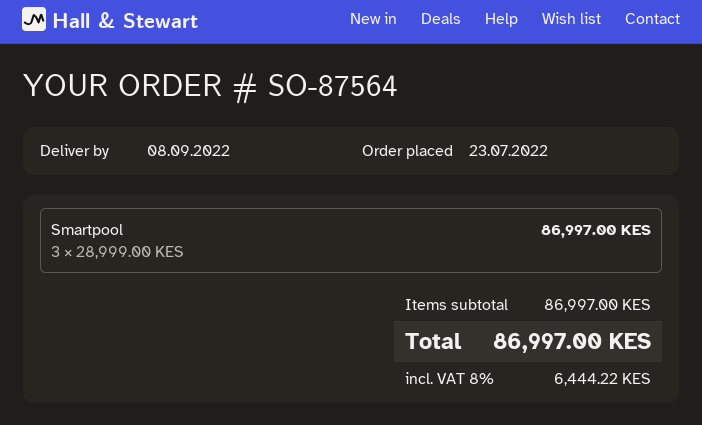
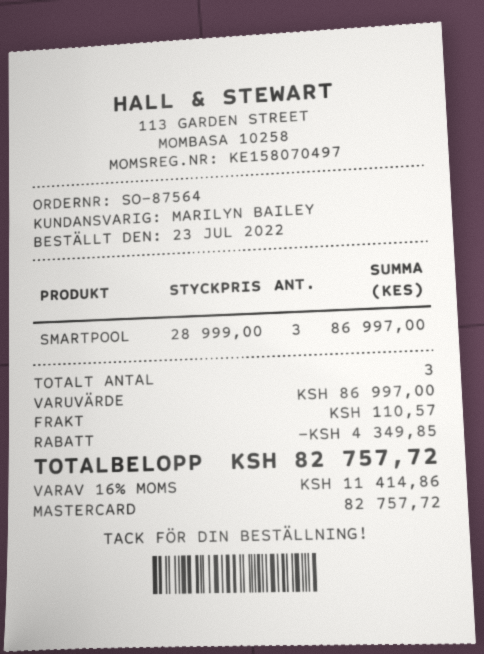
discount: none -> 4349.85
shipping: none -> 110.57
tax: 8% = 6444.22 -> 16% = 11414.86
total: 86997.00 -> 82757.72

